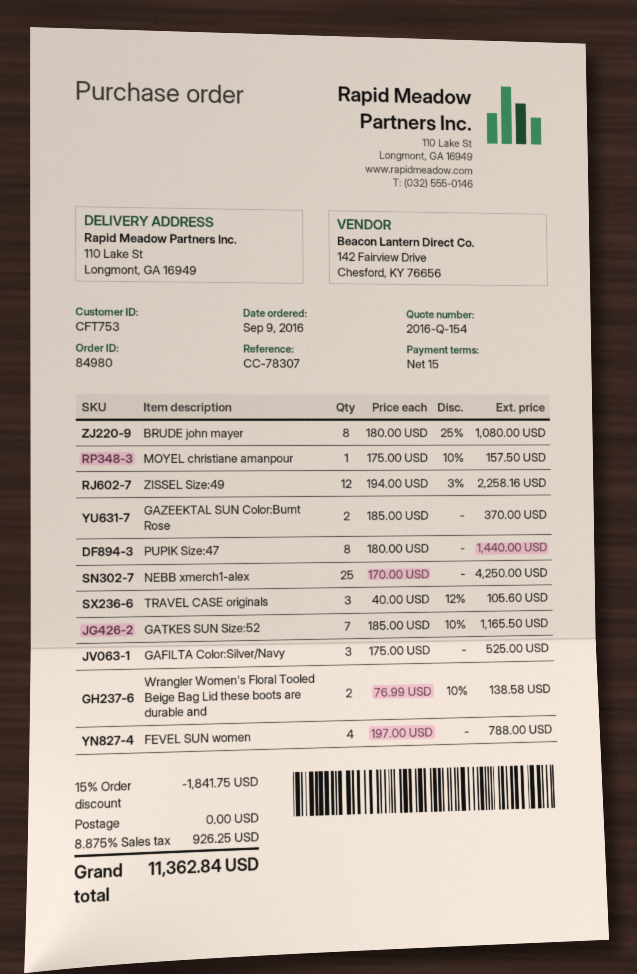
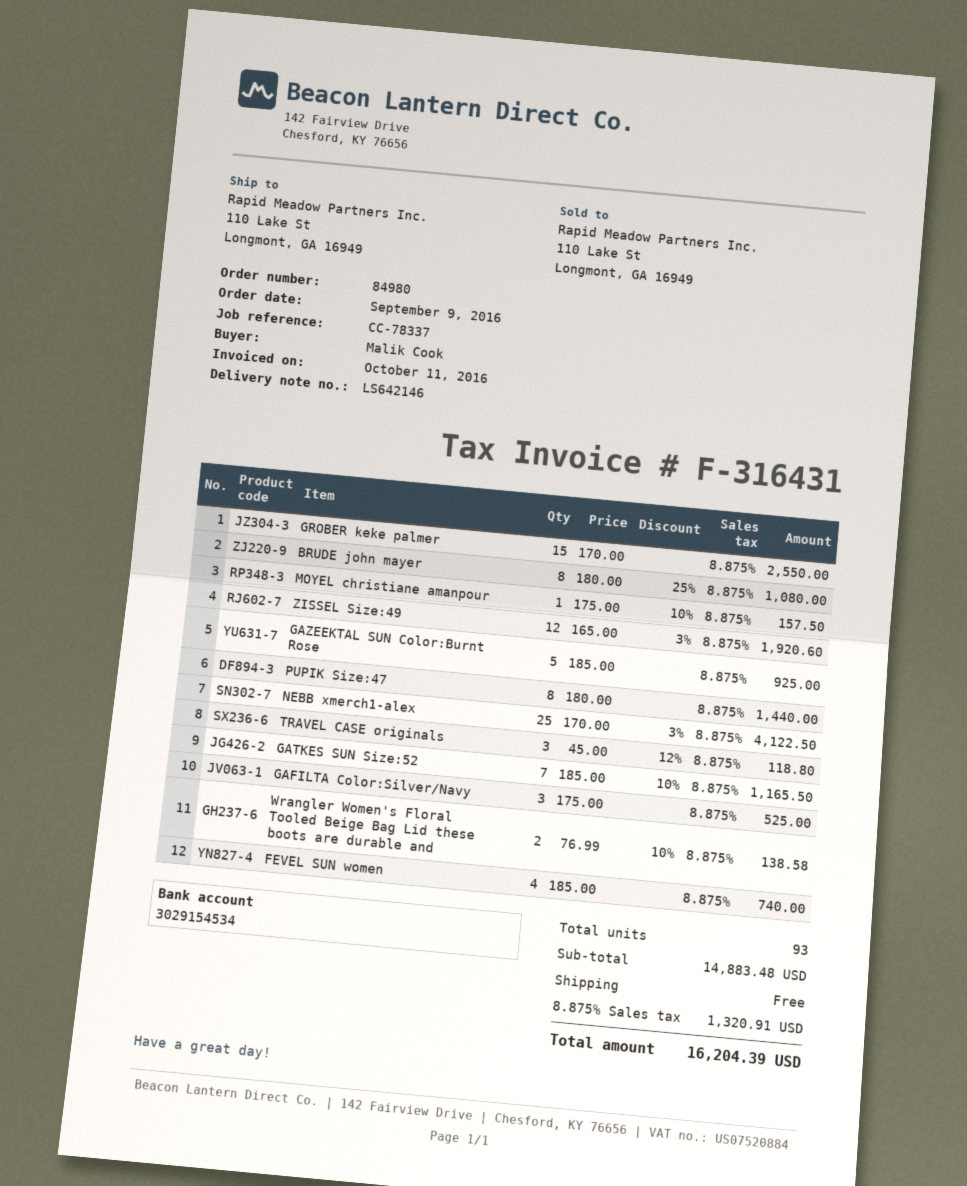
reference: CC-78307 -> CC-78337
ZISSEL Size:49: 12 x 194.00 - 3% = 2258.16 -> 12 x 165.00 - 3% = 1920.60
GAZEEKTAL SUN Color:Burnt Rose: 2 x 185.00 = 370.00 -> 5 x 185.00 = 925.00
NEBB xmerch1-alex: 25 x 170.00 = 4250.00 -> 25 x 170.00 - 3% = 4122.50
TRAVEL CASE originals: 3 x 40.00 - 12% = 105.60 -> 3 x 45.00 - 12% = 118.80
FEVEL SUN women: 4 x 197.00 = 788.00 -> 4 x 185.00 = 740.00
GROBER keke palmer: none -> 15 x 170.00 = 2550.00
discount: 15% = 1841.75 -> none
tax: 8.875% = 926.25 -> 8.875% = 1320.91
total: 11362.84 -> 16204.39

